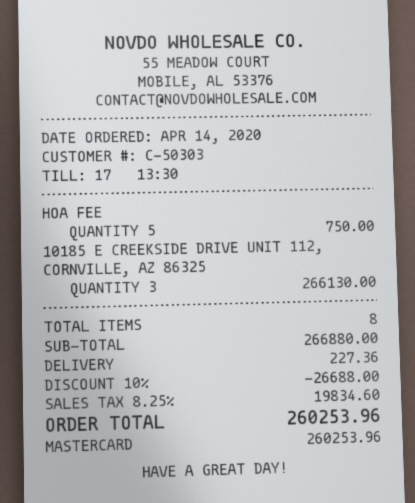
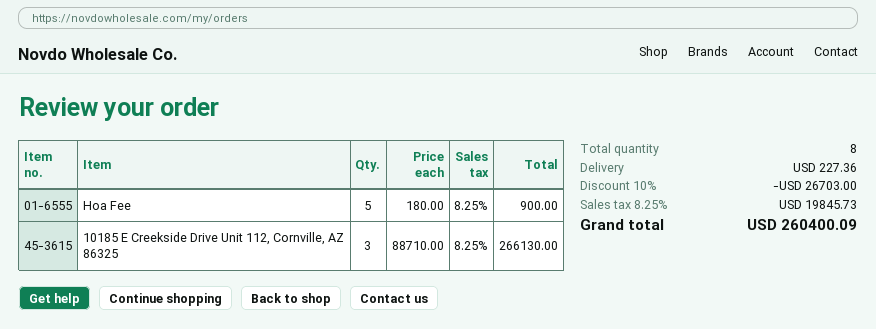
HOA FEE: 5 for 750.00 -> 5 for 900.00
discount: 10% = 26688.00 -> 10% = 26703.00
tax: 8.25% = 19834.60 -> 8.25% = 19845.73
total: 260253.96 -> 260400.09

